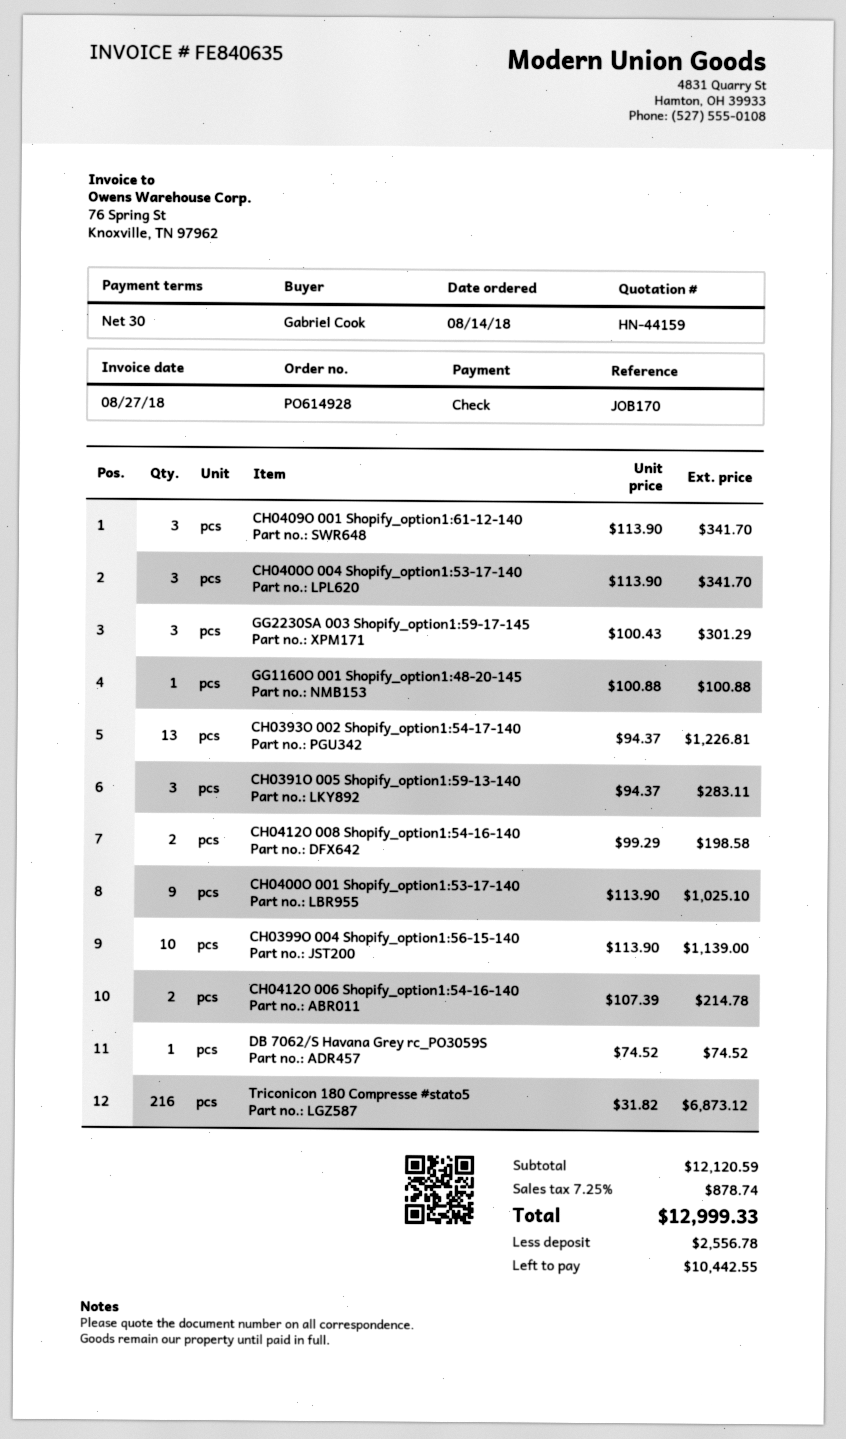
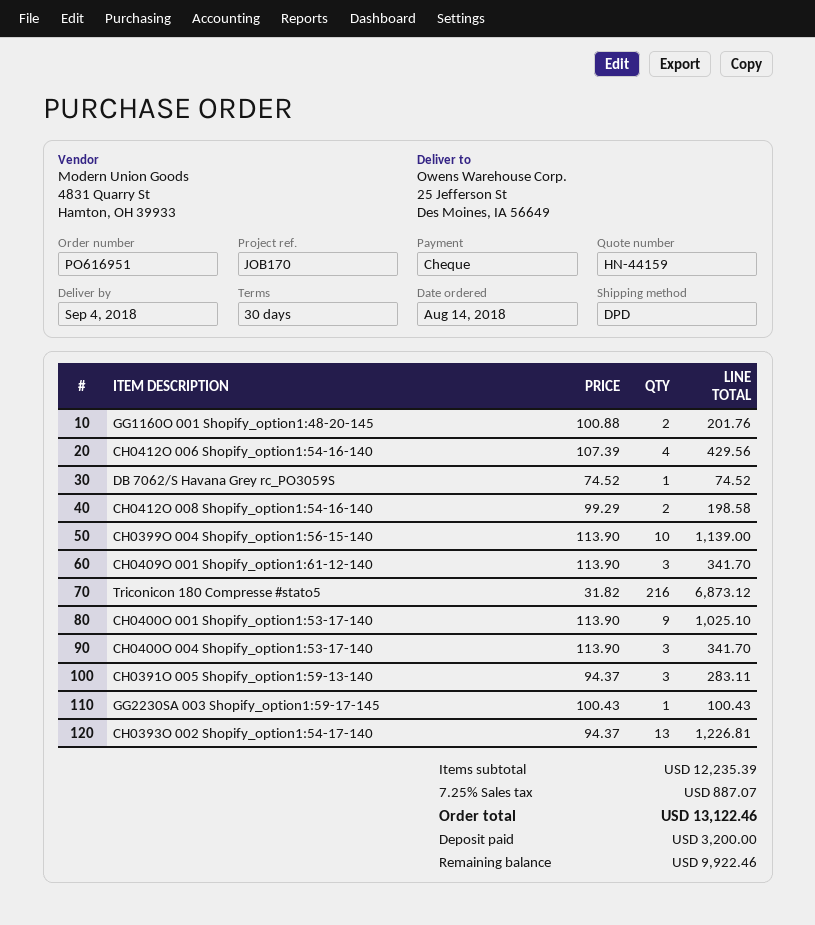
order number: PO614928 -> PO616951
GG2230SA 003 Shopify_option1:59-17-145: 3 x 100.43 = 301.29 -> 1 x 100.43 = 100.43
GG1160O 001 Shopify_option1:48-20-145: 1 x 100.88 = 100.88 -> 2 x 100.88 = 201.76
CH0412O 006 Shopify_option1:54-16-140: 2 x 107.39 = 214.78 -> 4 x 107.39 = 429.56
subtotal: 12120.59 -> 12235.39
tax: 7.25% = 878.74 -> 7.25% = 887.07
total: 12999.33 -> 13122.46
deposit: 2556.78 -> 3200.00
balance: 10442.55 -> 9922.46

